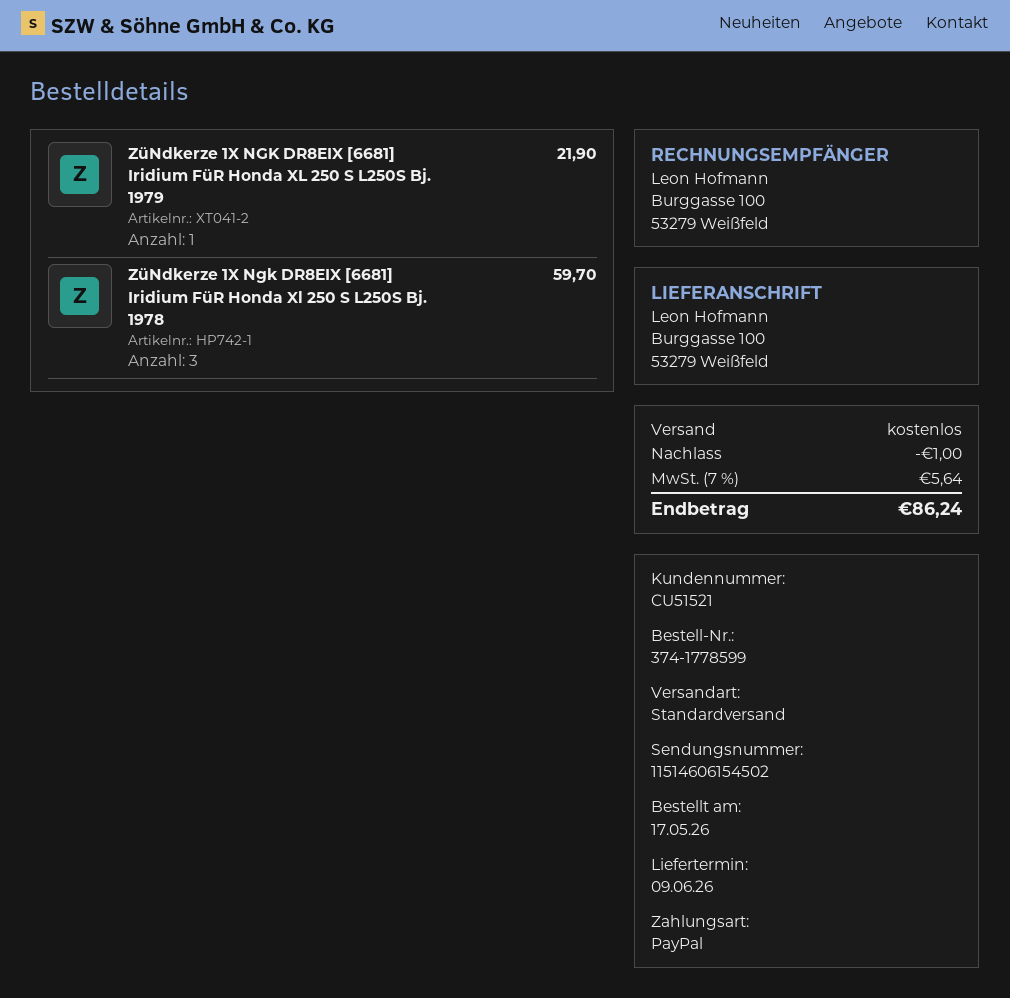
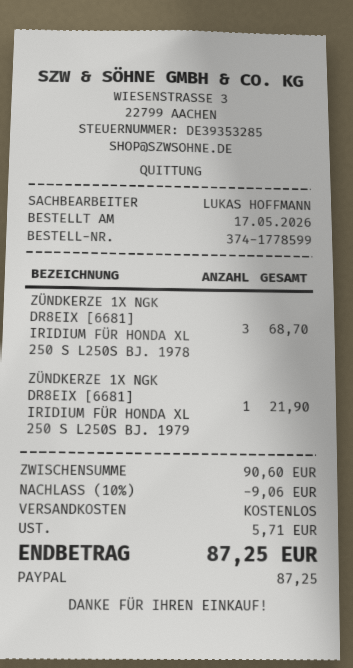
ZüNdkerze 1X Ngk DR8EIX [6681] Iridium FüR Honda Xl 250 S L250S Bj. 1978: 3 for 59.70 -> 3 for 68.70
discount: 1.00 -> 9.06
tax: 5.64 -> 5.71
total: 86.24 -> 87.25

